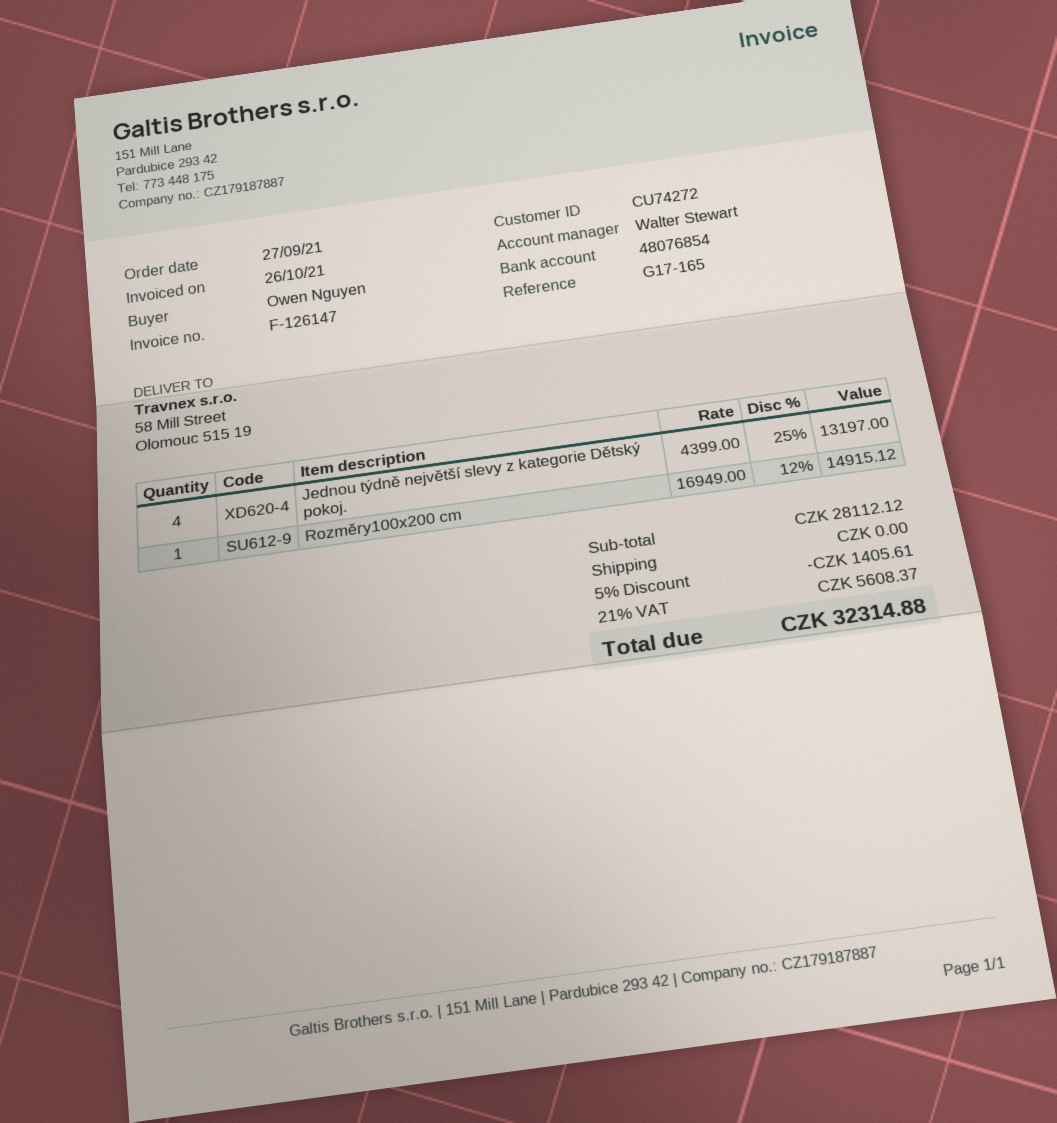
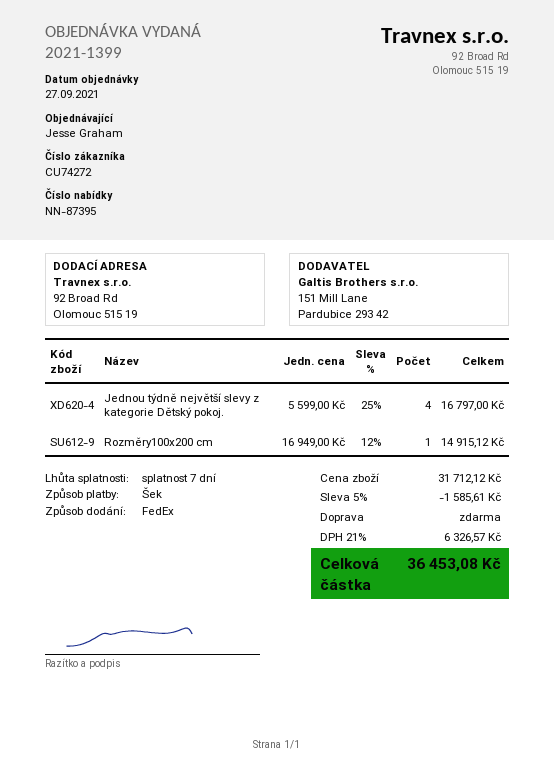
ordered by: Owen Nguyen -> Jesse Graham
ship to: 58 Mill Street, Olomouc 515 19 -> 92 Broad Rd, Olomouc 515 19
Jednou týdně největší slevy z kategorie Dětský pokoj.: 4 x 4399.00 - 25% = 13197.00 -> 4 x 5599.00 - 25% = 16797.00
subtotal: 28112.12 -> 31712.12
discount: 5% = 1405.61 -> 5% = 1585.61
tax: 21% = 5608.37 -> 21% = 6326.57
total: 32314.88 -> 36453.08

